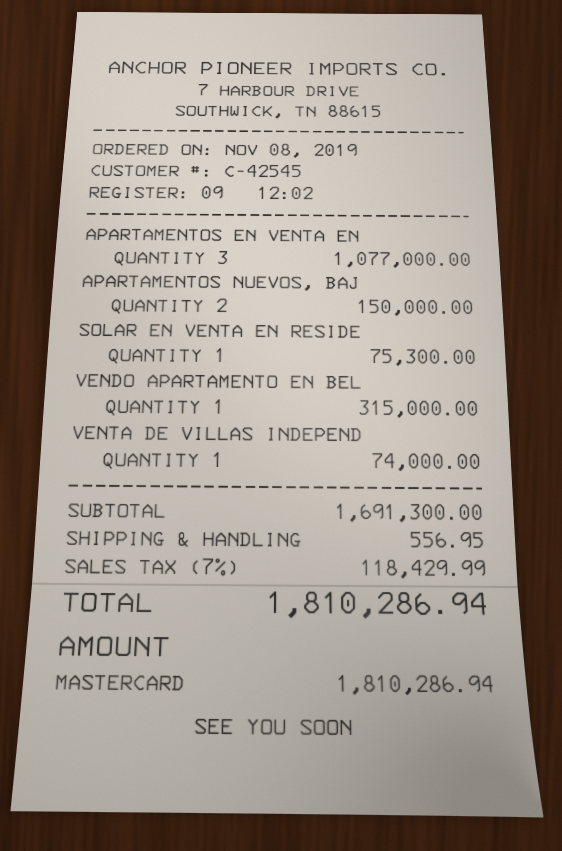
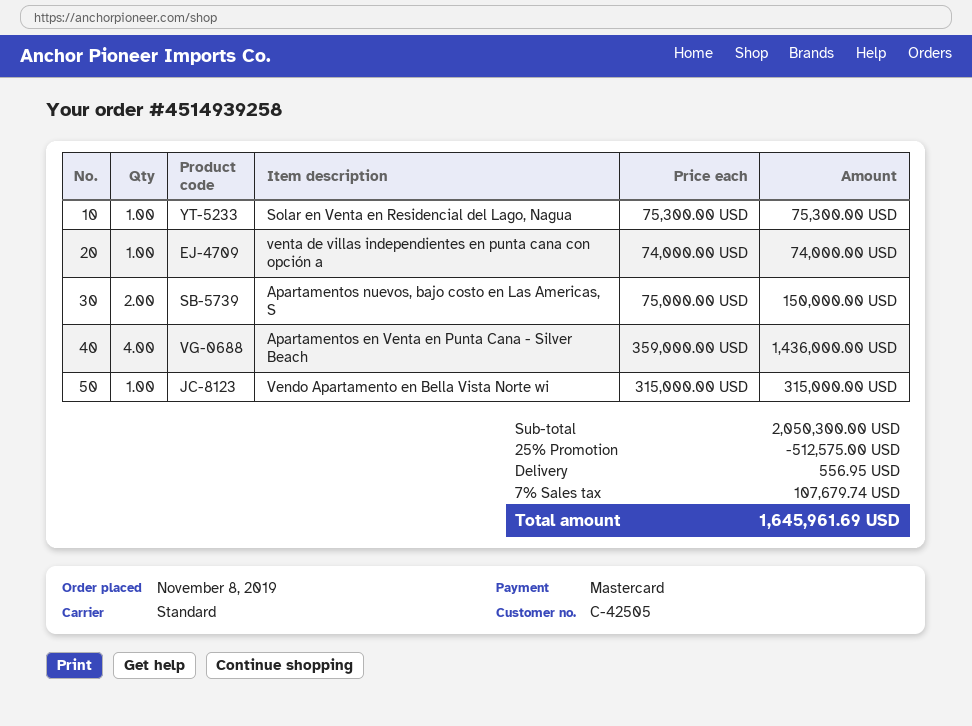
customer number: C-42545 -> C-42505
APARTAMENTOS EN VENTA EN: 3 for 1077000.00 -> 4 for 1436000.00
subtotal: 1691300.00 -> 2050300.00
discount: none -> 25% = 512575.00
tax: 7% = 118429.99 -> 7% = 107679.74
total: 1810286.94 -> 1645961.69

